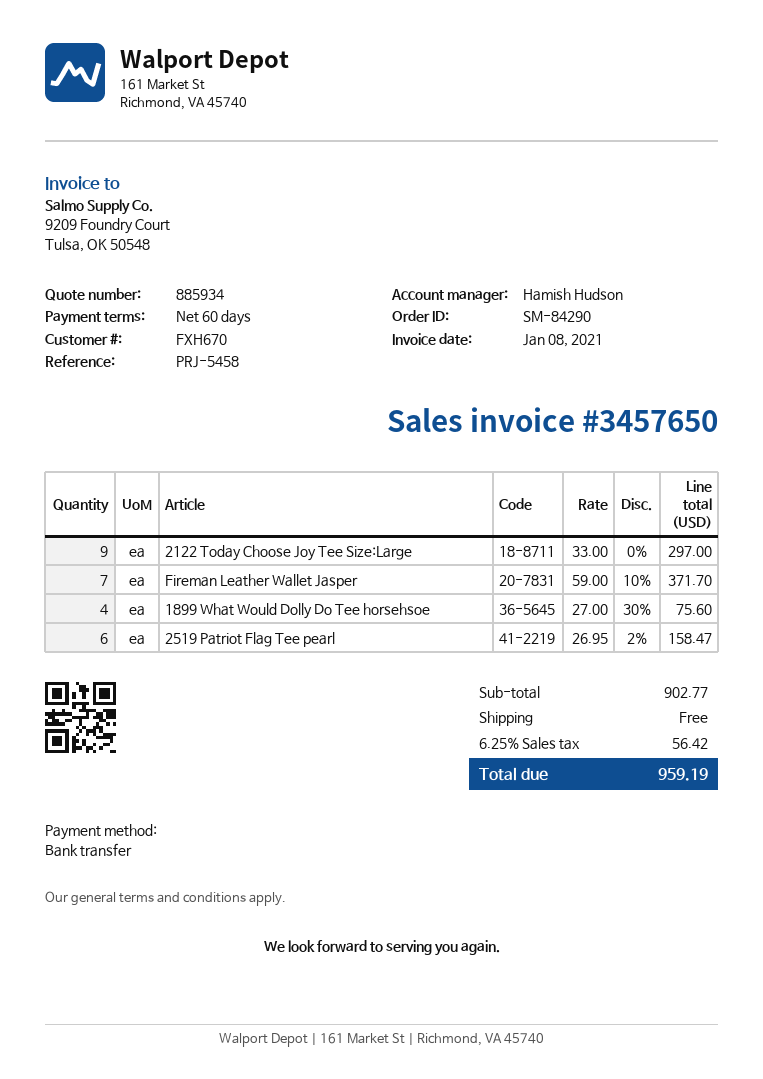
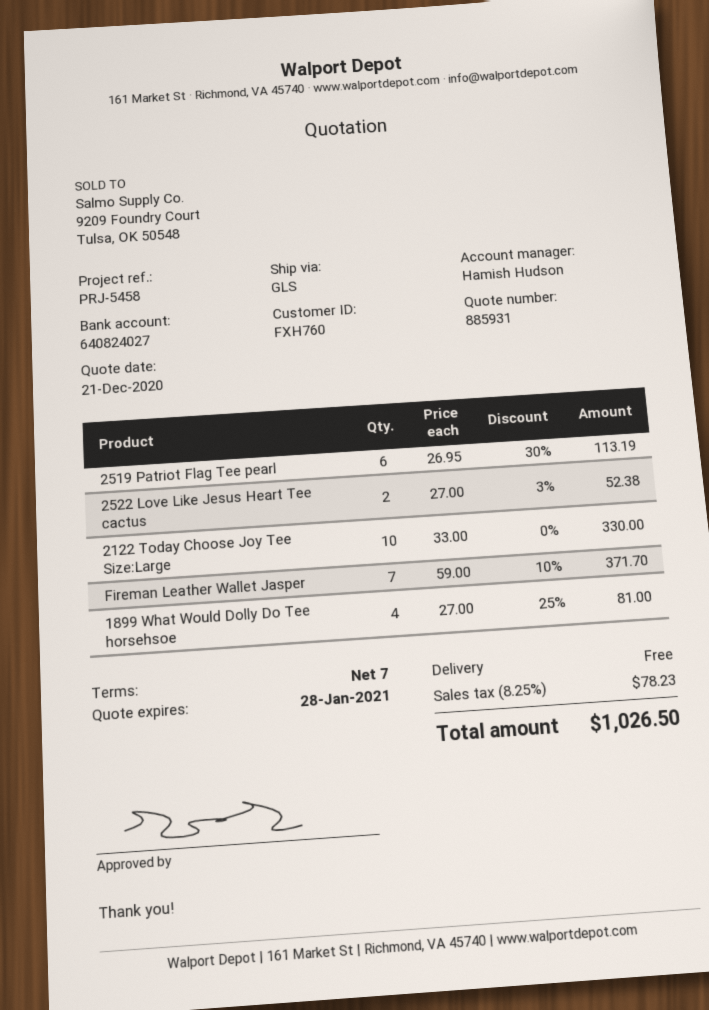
quote number: 885934 -> 885931
payment terms: 60 days -> 7 days
customer number: FXH670 -> FXH760
2122 Today Choose Joy Tee Size:Large: 9 x 33.00 = 297.00 -> 10 x 33.00 = 330.00
1899 What Would Dolly Do Tee horsehsoe: 4 x 27.00 - 30% = 75.60 -> 4 x 27.00 - 25% = 81.00
2519 Patriot Flag Tee pearl: 6 x 26.95 - 2% = 158.47 -> 6 x 26.95 - 30% = 113.19
2522 Love Like Jesus Heart Tee cactus: none -> 2 x 27.00 - 3% = 52.38
tax: 6.25% = 56.42 -> 8.25% = 78.23
total: 959.19 -> 1026.50

